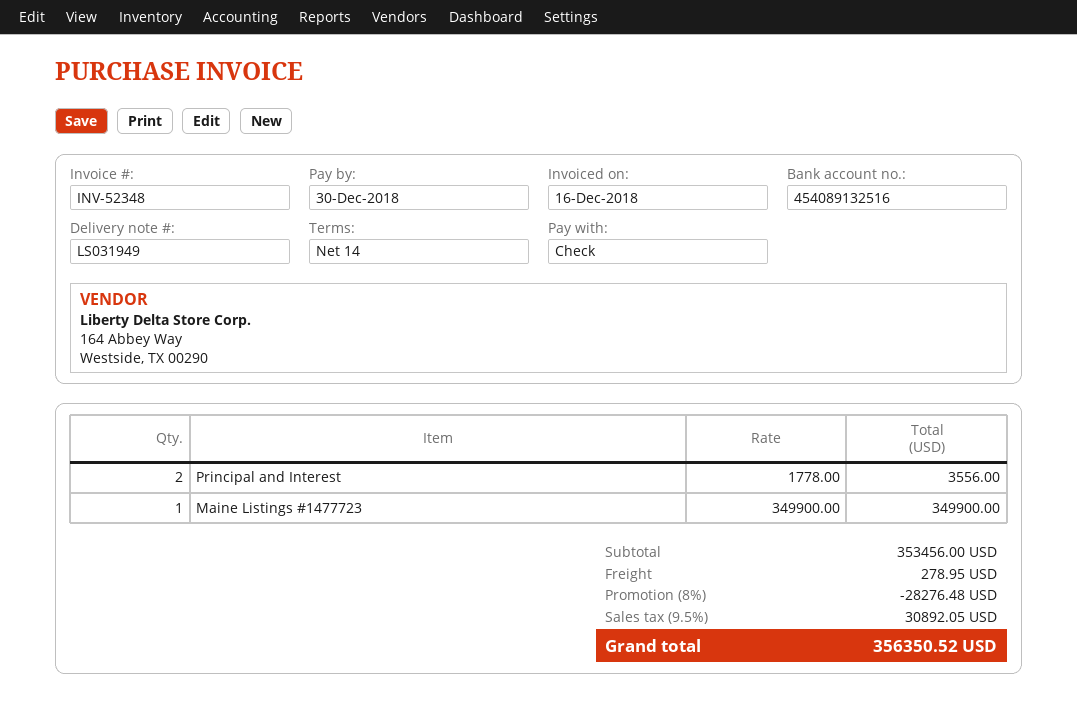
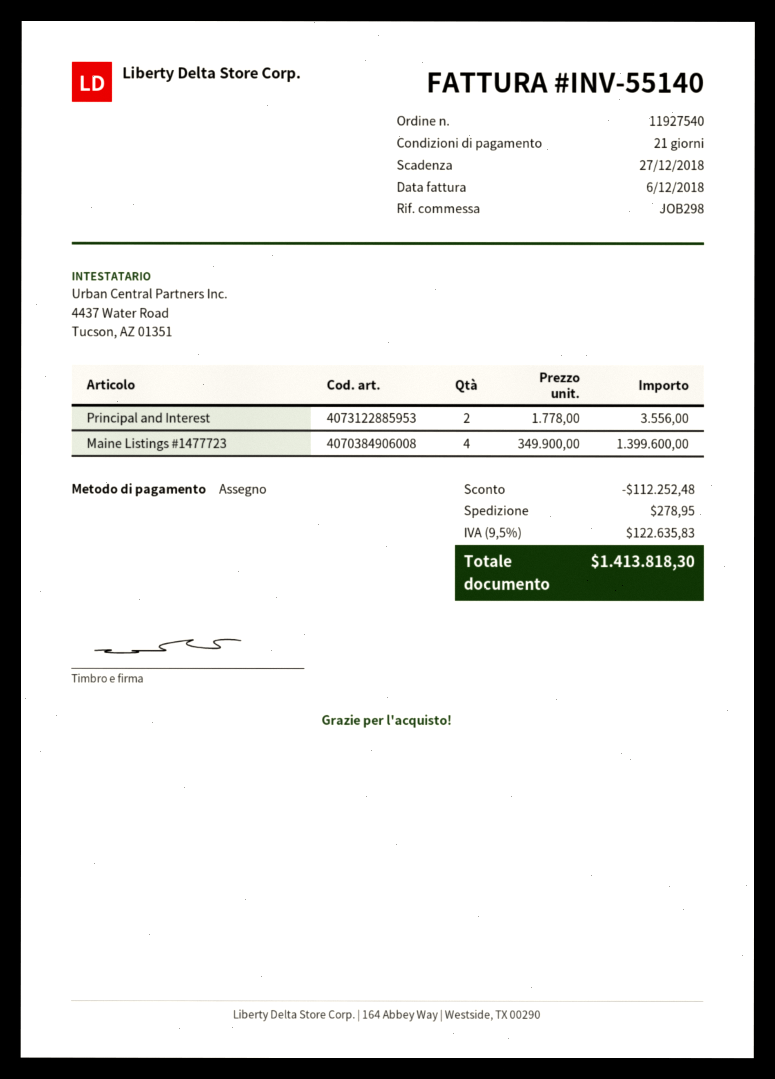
invoice number: INV-52348 -> INV-55140
invoice date: 2018-12-16 -> 2018-12-06
payment terms: 14 days -> 21 days
due date: 2018-12-30 -> 2018-12-27
Maine Listings #1477723: 1 x 349900.00 = 349900.00 -> 4 x 349900.00 = 1399600.00
discount: 28276.48 -> 112252.48
tax: 9.5% = 30892.05 -> 9.5% = 122635.83
total: 356350.52 -> 1413818.30

